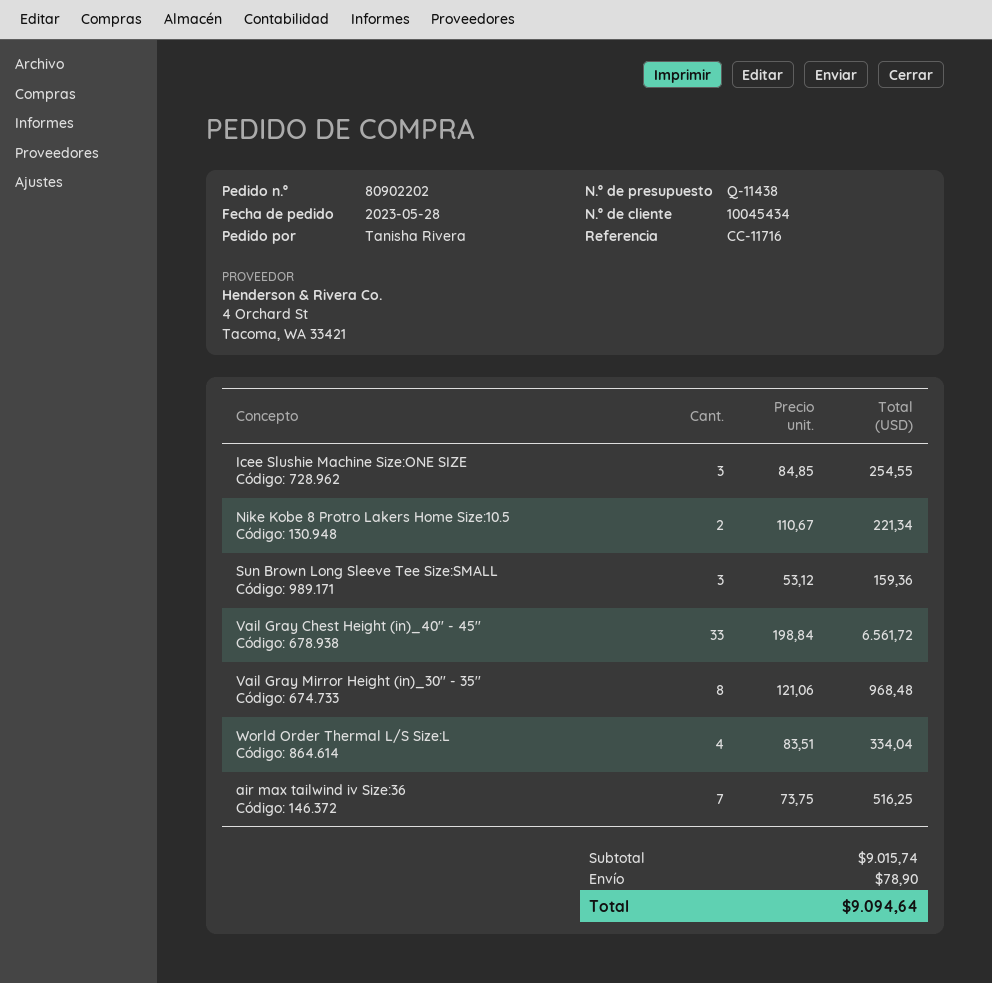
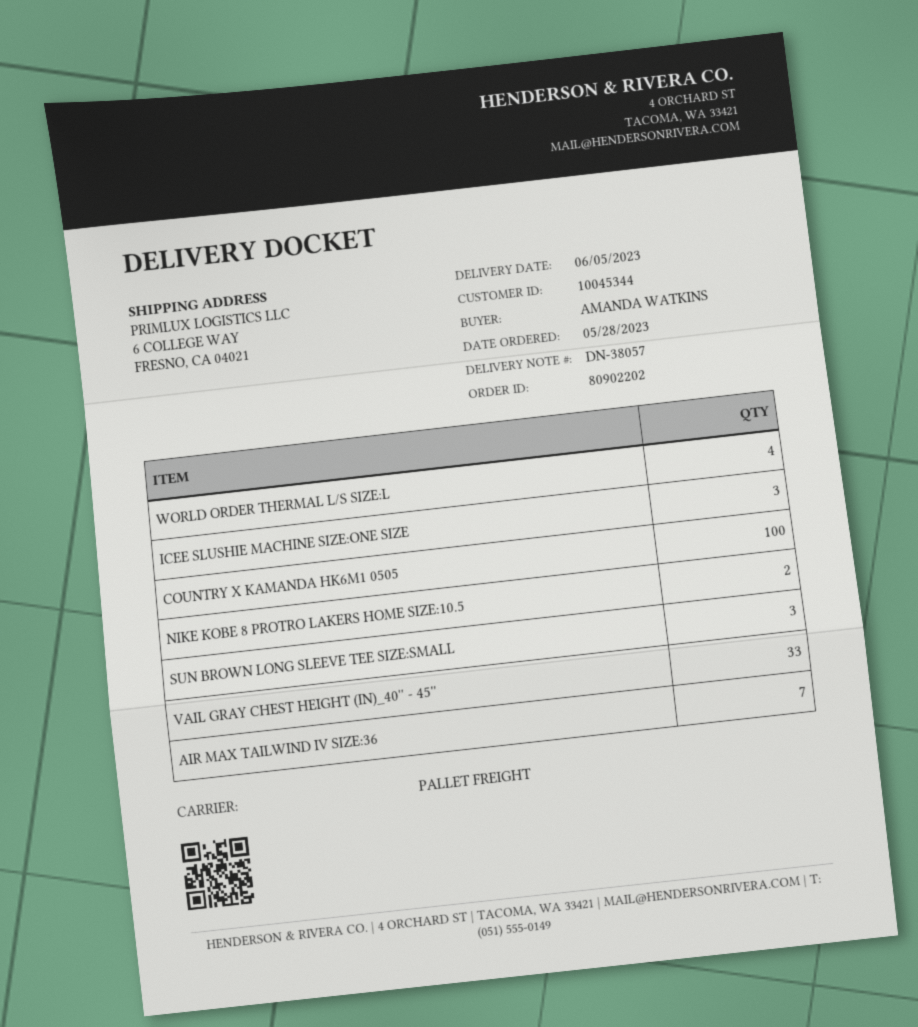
customer number: 10045434 -> 10045344
ordered by: Tanisha Rivera -> AMANDA WATKINS
Vail Gray Mirror Height (in)_30'' - 35'': 8 -> none
COUNTRY X KAMANDA HK6M1 0505: none -> 100

